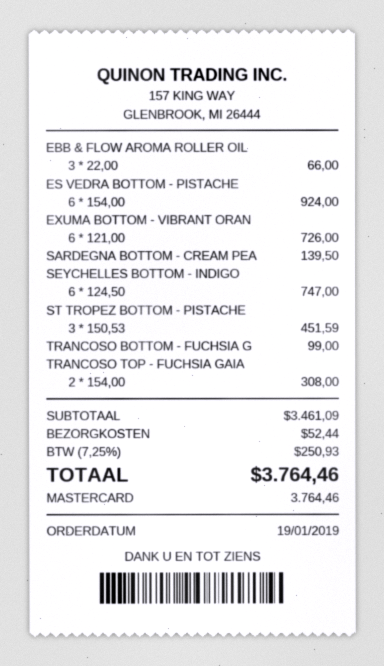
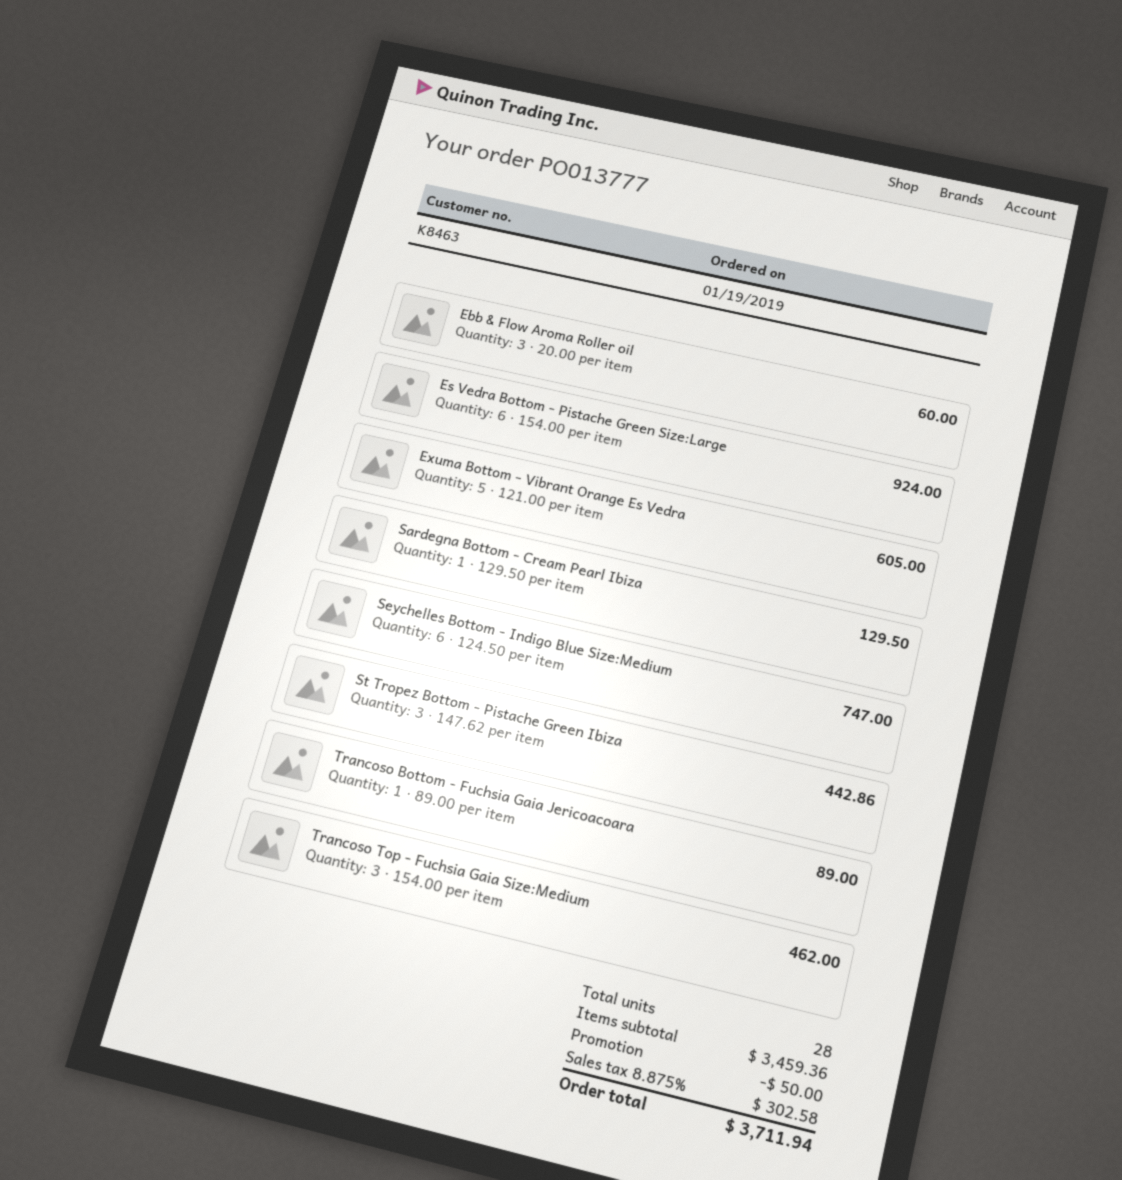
EBB & FLOW AROMA ROLLER OIL: 3 x 22.00 = 66.00 -> 3 x 20.00 = 60.00
EXUMA BOTTOM - VIBRANT ORAN: 6 x 121.00 = 726.00 -> 5 x 121.00 = 605.00
SARDEGNA BOTTOM - CREAM PEA: 1 x 139.50 = 139.50 -> 1 x 129.50 = 129.50
ST TROPEZ BOTTOM - PISTACHE: 3 x 150.53 = 451.59 -> 3 x 147.62 = 442.86
TRANCOSO BOTTOM - FUCHSIA G: 1 x 99.00 = 99.00 -> 1 x 89.00 = 89.00
TRANCOSO TOP - FUCHSIA GAIA: 2 x 154.00 = 308.00 -> 3 x 154.00 = 462.00
subtotal: 3461.09 -> 3459.36
discount: none -> 50.00
shipping: 52.44 -> none
tax: 7.25% = 250.93 -> 8.875% = 302.58
total: 3764.46 -> 3711.94

